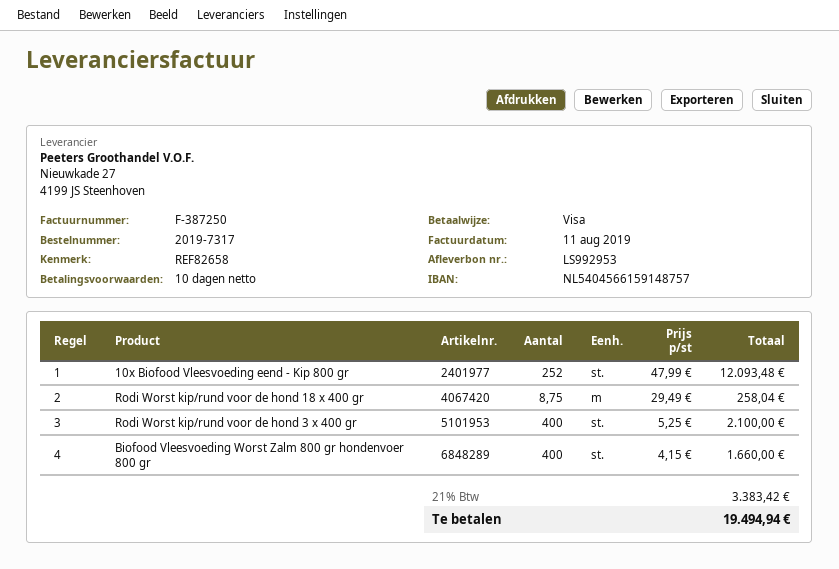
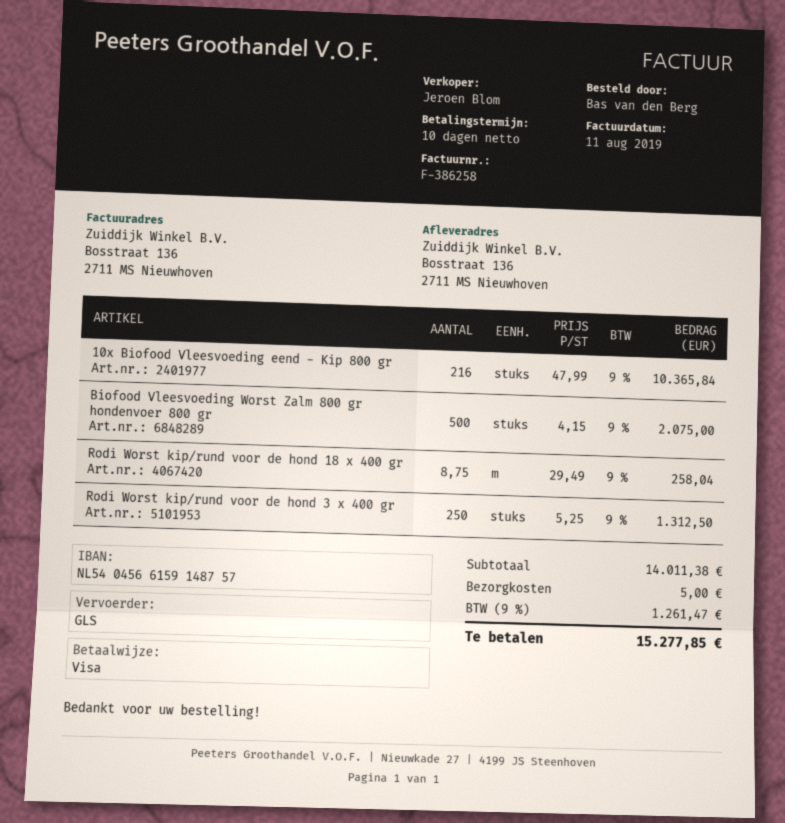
invoice number: F-387250 -> F-386258
10x Biofood Vleesvoeding eend - Kip 800 gr: 252 x 47.99 = 12093.48 -> 216 x 47.99 = 10365.84
Rodi Worst kip/rund voor de hond 3 x 400 gr: 400 x 5.25 = 2100.00 -> 250 x 5.25 = 1312.50
Biofood Vleesvoeding Worst Zalm 800 gr hondenvoer 800 gr: 400 x 4.15 = 1660.00 -> 500 x 4.15 = 2075.00
shipping: none -> 5.00
tax: 21% = 3383.42 -> 9% = 1261.47
total: 19494.94 -> 15277.85

